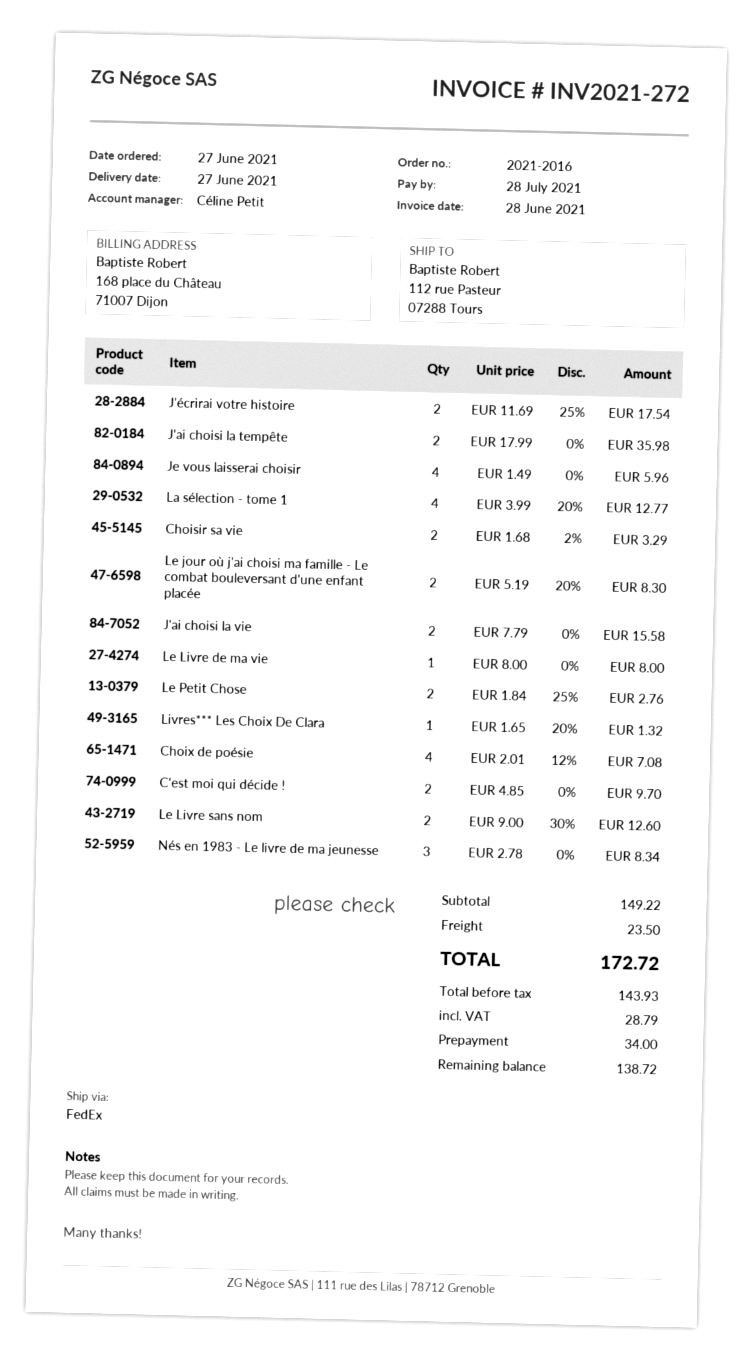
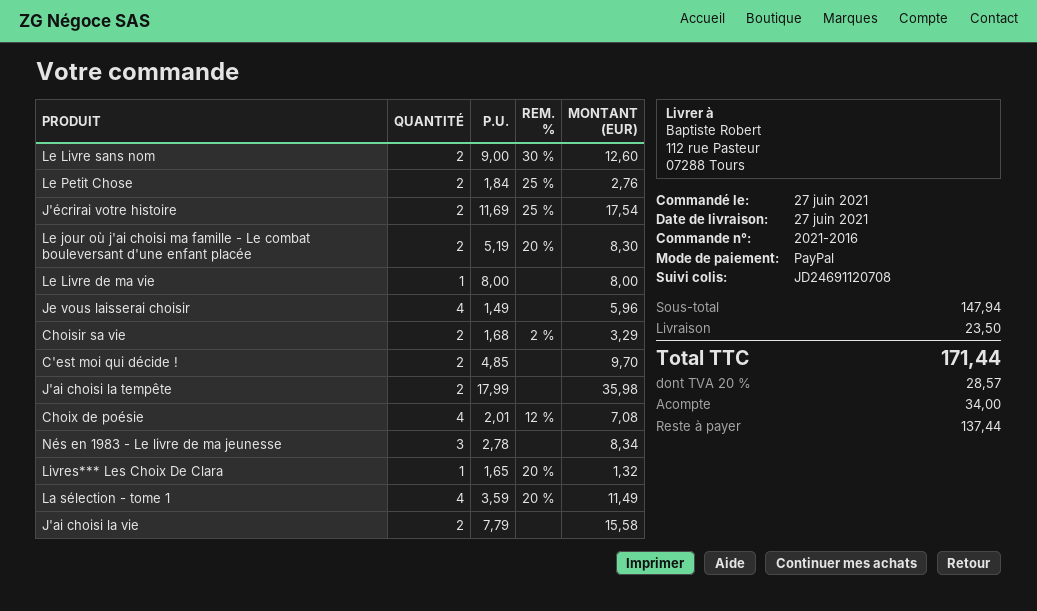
La sélection - tome 1: 4 x 3.99 - 20% = 12.77 -> 4 x 3.59 - 20% = 11.49
subtotal: 149.22 -> 147.94
tax: 28.79 -> 28.57
total: 172.72 -> 171.44
balance: 138.72 -> 137.44

